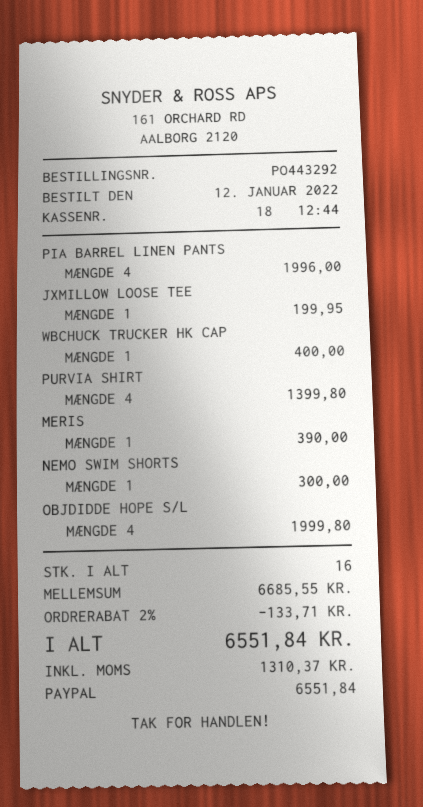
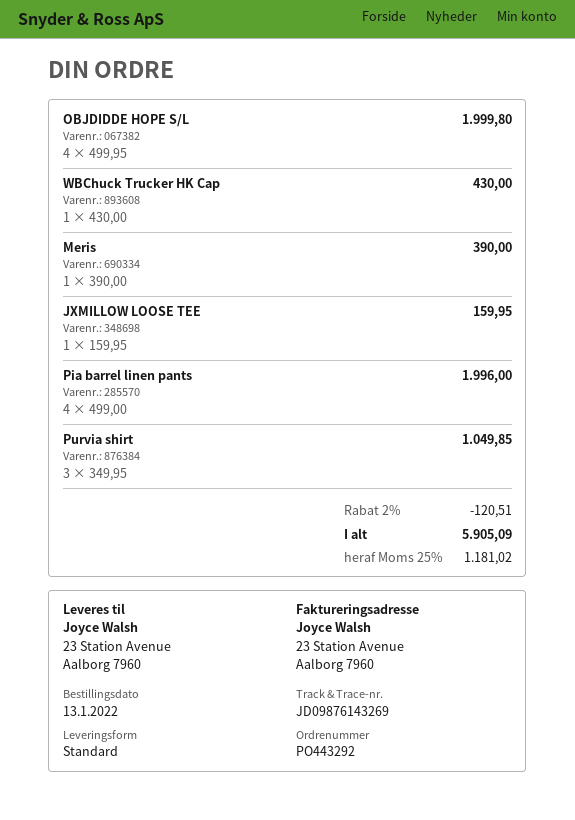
order date: 2022-01-12 -> 2022-01-13
JXMILLOW LOOSE TEE: 1 for 199.95 -> 1 for 159.95
WBCHUCK TRUCKER HK CAP: 1 for 400.00 -> 1 for 430.00
PURVIA SHIRT: 4 for 1399.80 -> 3 for 1049.85
NEMO SWIM SHORTS: 1 for 300.00 -> none
discount: 2% = 133.71 -> 2% = 120.51
tax: 1310.37 -> 1181.02
total: 6551.84 -> 5905.09

